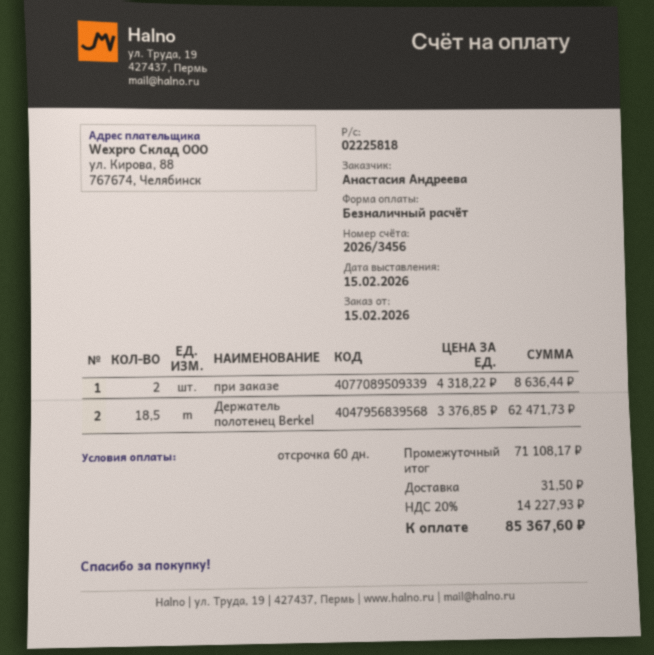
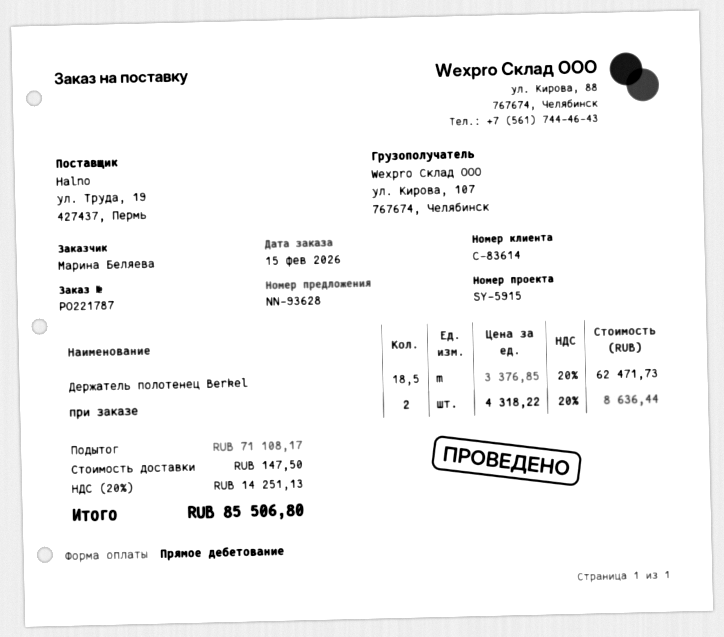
ordered by: Анастасия Андреева -> Марина Беляева
payment method: bank transfer -> direct debit
shipping: 31.50 -> 147.50
tax: 20% = 14227.93 -> 20% = 14251.13
total: 85367.60 -> 85506.80

